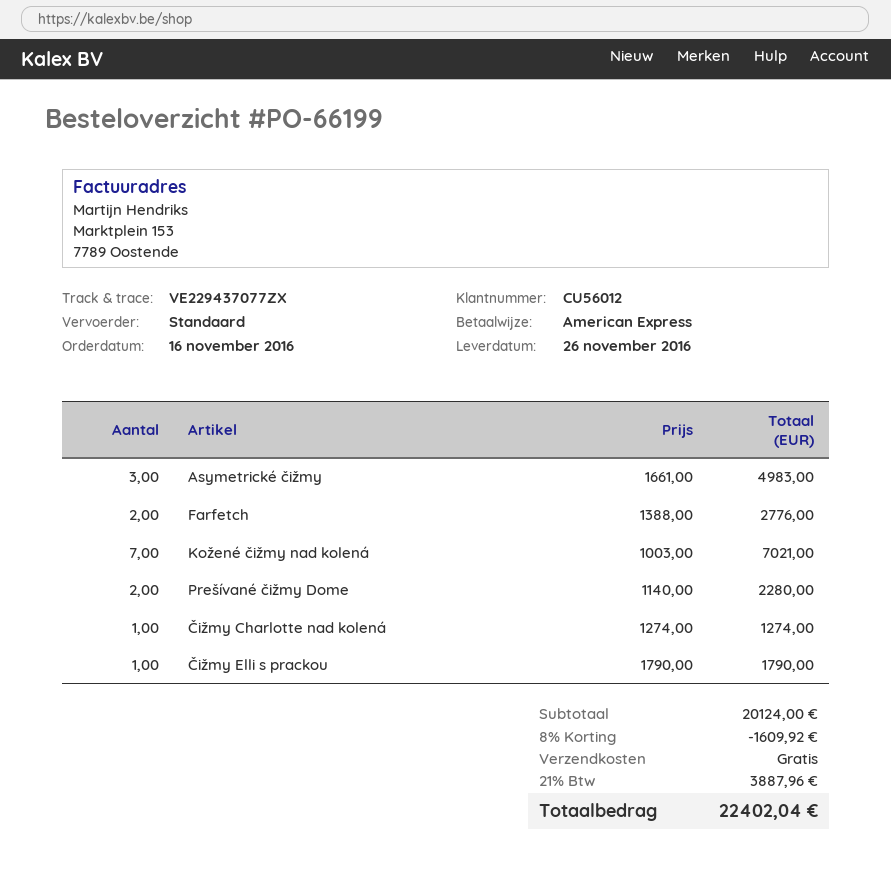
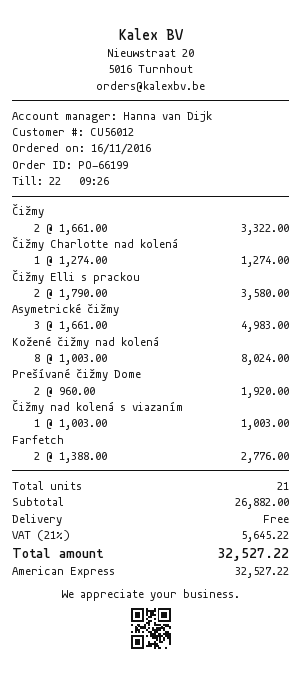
Kožené čižmy nad kolená: 7 x 1003.00 = 7021.00 -> 8 x 1003.00 = 8024.00
Prešívané čižmy Dome: 2 x 1140.00 = 2280.00 -> 2 x 960.00 = 1920.00
Čižmy Elli s prackou: 1 x 1790.00 = 1790.00 -> 2 x 1790.00 = 3580.00
Čižmy: none -> 2 x 1661.00 = 3322.00
Čižmy nad kolená s viazaním: none -> 1 x 1003.00 = 1003.00
subtotal: 20124.00 -> 26882.00
discount: 8% = 1609.92 -> none
tax: 21% = 3887.96 -> 21% = 5645.22
total: 22402.04 -> 32527.22

